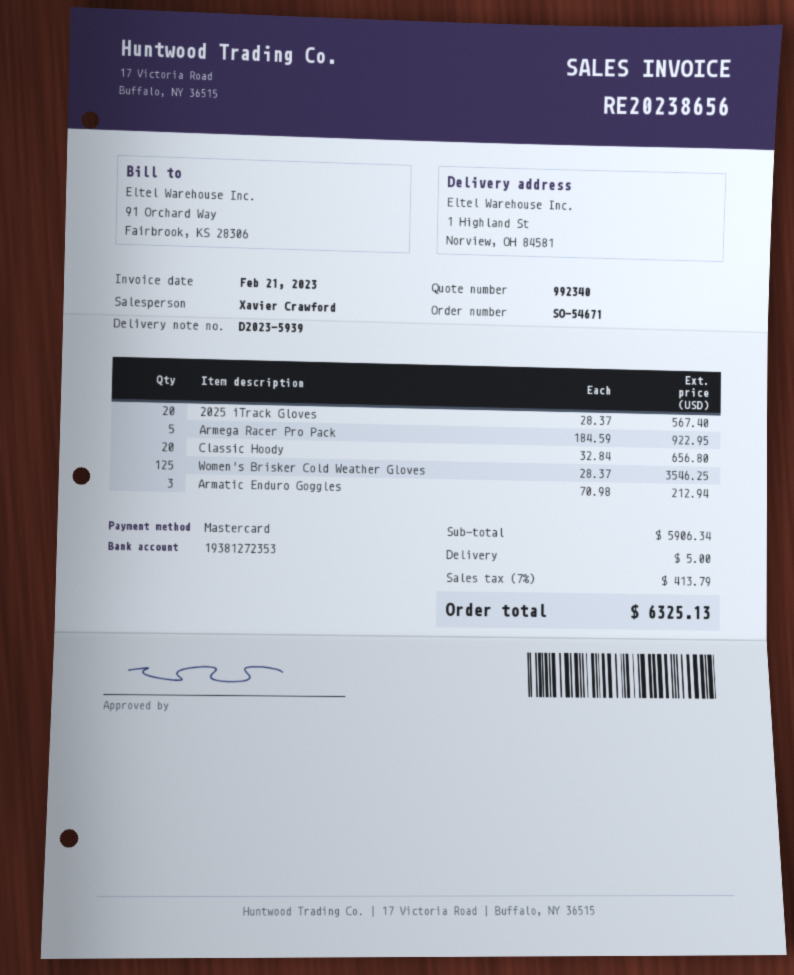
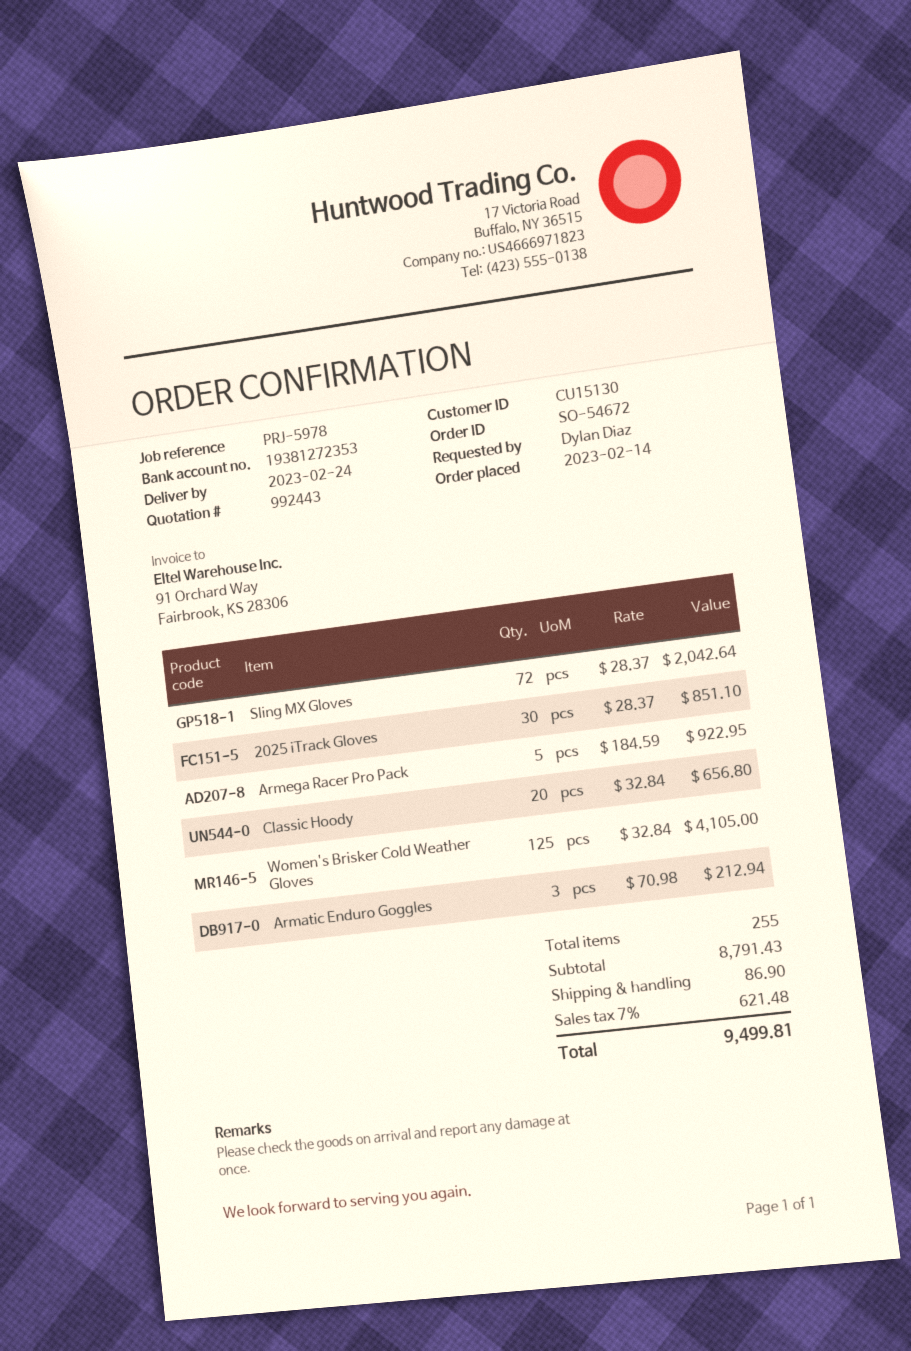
quote number: 992340 -> 992443
order number: SO-54671 -> SO-54672
2025 iTrack Gloves: 20 x 28.37 = 567.40 -> 30 x 28.37 = 851.10
Women's Brisker Cold Weather Gloves: 125 x 28.37 = 3546.25 -> 125 x 32.84 = 4105.00
Sling MX Gloves: none -> 72 x 28.37 = 2042.64
subtotal: 5906.34 -> 8791.43
shipping: 5.00 -> 86.90
tax: 7% = 413.79 -> 7% = 621.48
total: 6325.13 -> 9499.81

